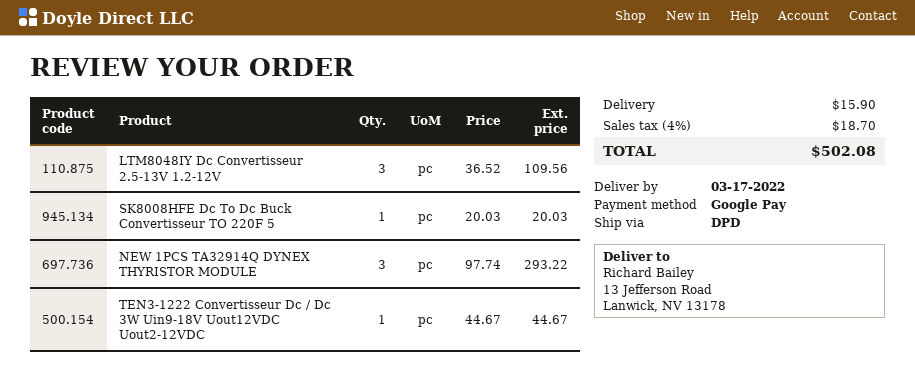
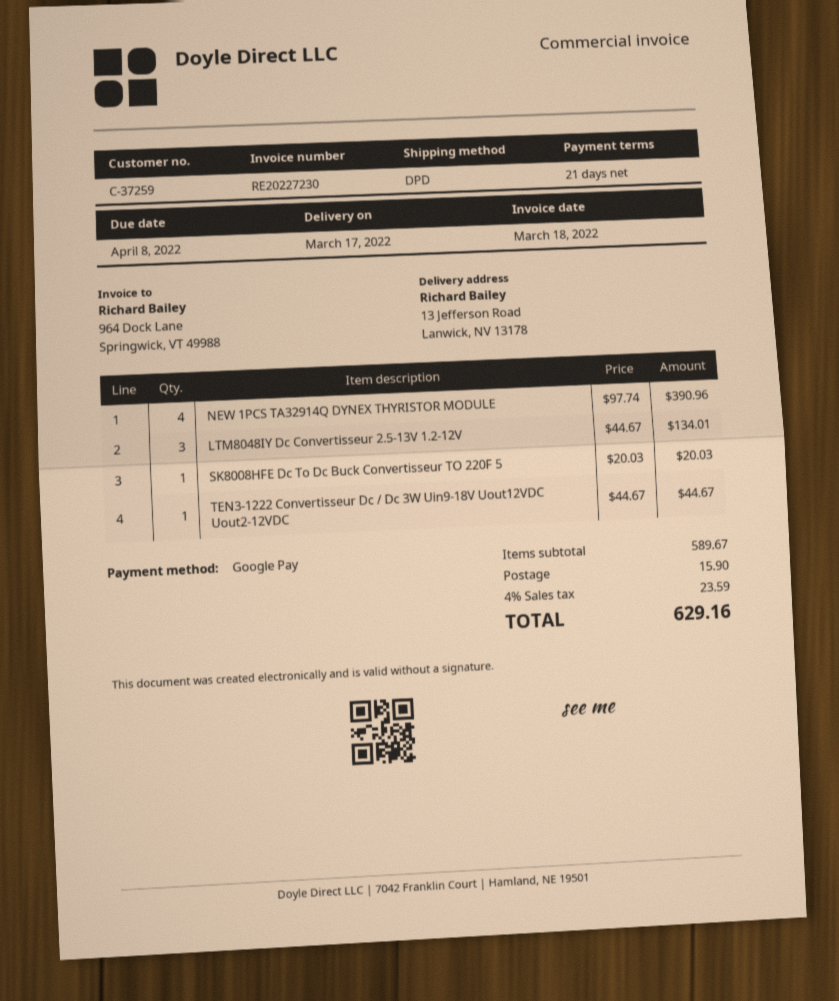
LTM8048IY Dc Convertisseur 2.5-13V 1.2-12V: 3 x 36.52 = 109.56 -> 3 x 44.67 = 134.01
NEW 1PCS TA32914Q DYNEX THYRISTOR MODULE: 3 x 97.74 = 293.22 -> 4 x 97.74 = 390.96
tax: 4% = 18.70 -> 4% = 23.59
total: 502.08 -> 629.16

